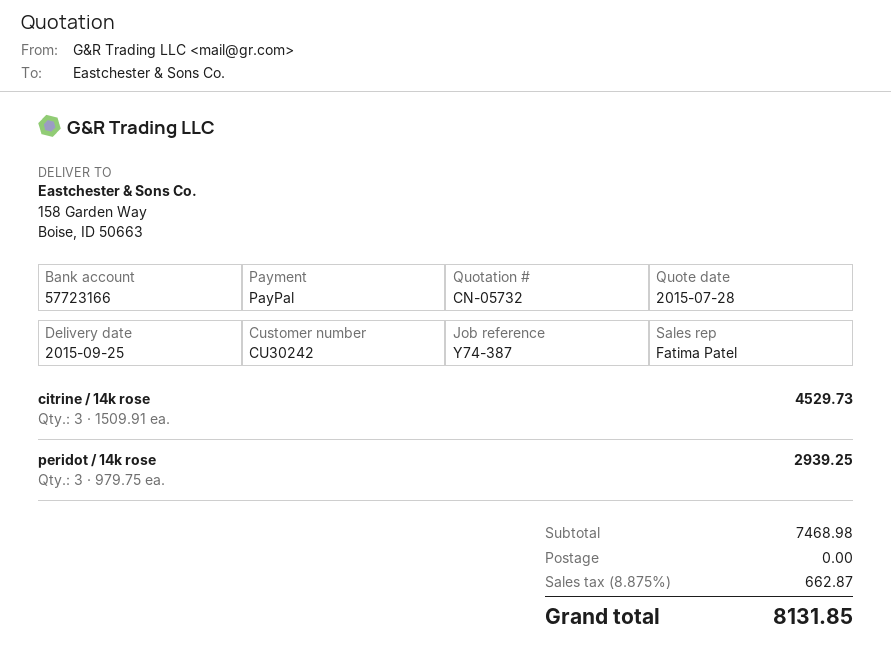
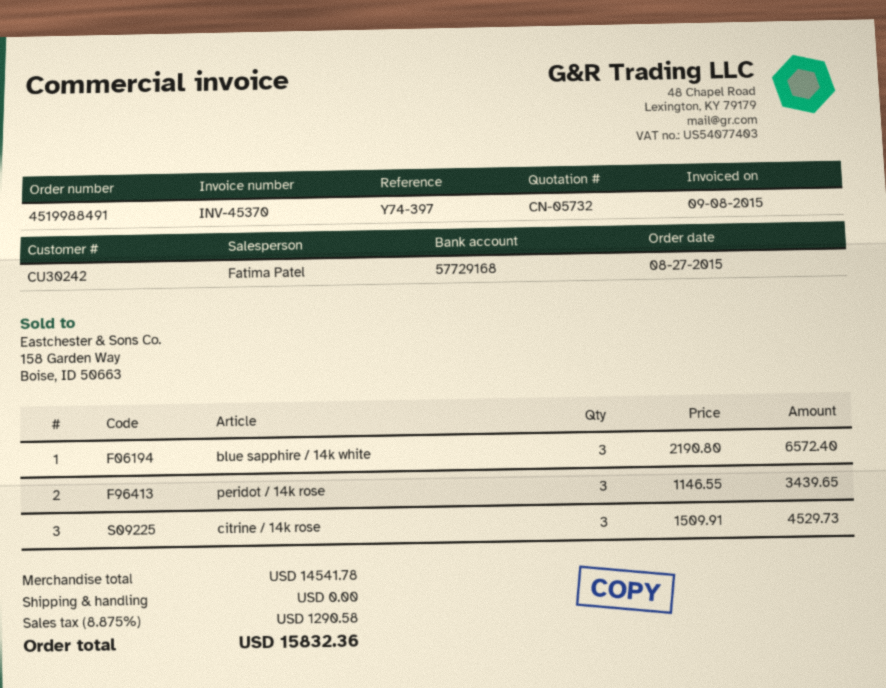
reference: Y74-387 -> Y74-397
bank account: 57723166 -> 57729168
peridot / 14k rose: 3 x 979.75 = 2939.25 -> 3 x 1146.55 = 3439.65
blue sapphire / 14k white: none -> 3 x 2190.80 = 6572.40
subtotal: 7468.98 -> 14541.78
tax: 8.875% = 662.87 -> 8.875% = 1290.58
total: 8131.85 -> 15832.36

